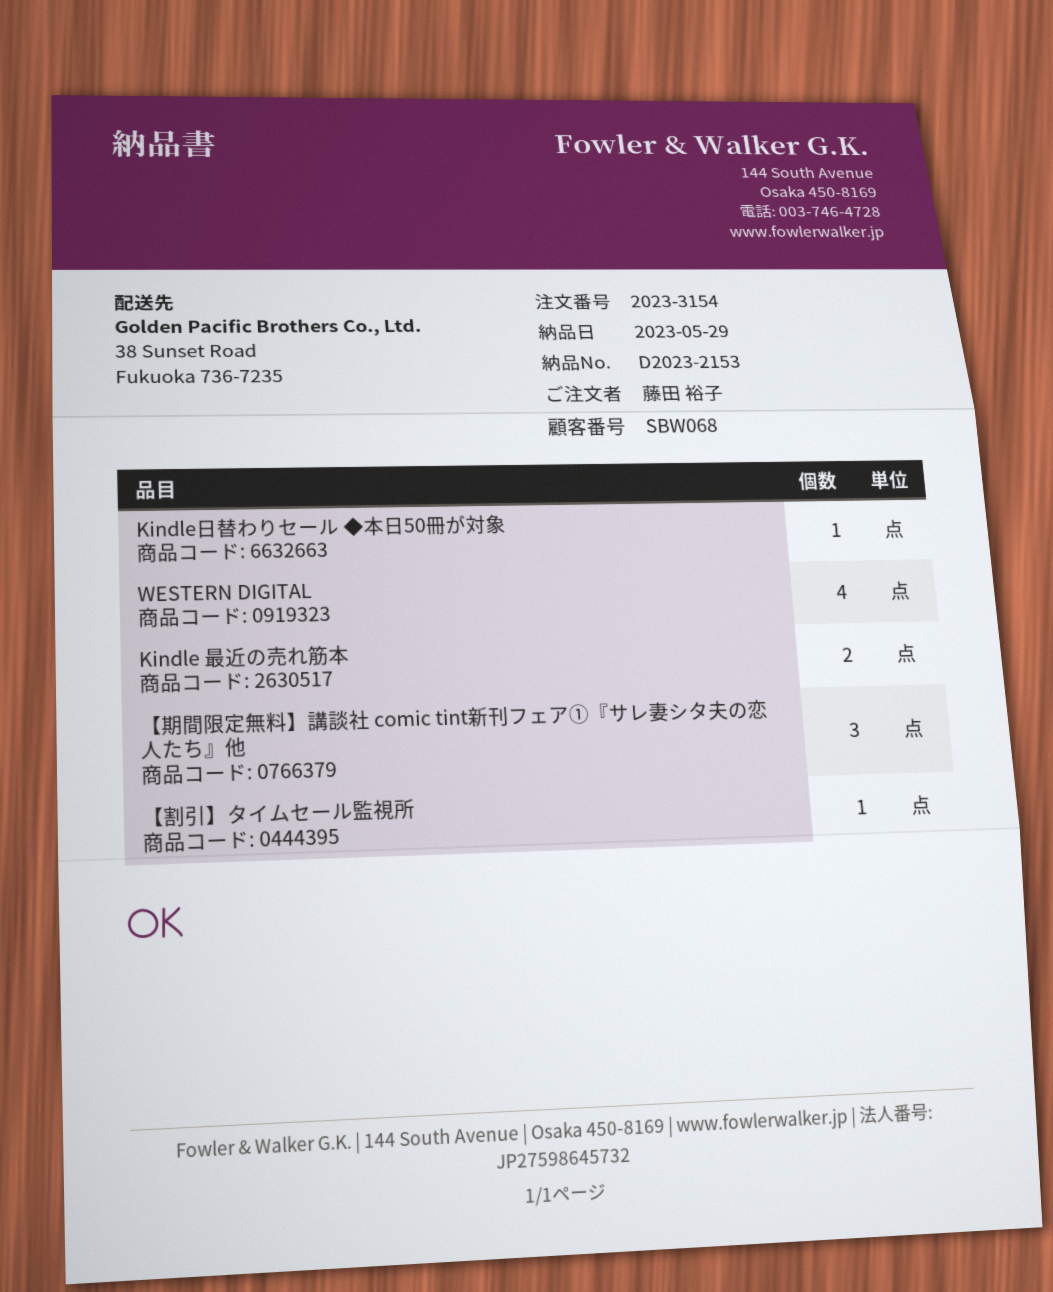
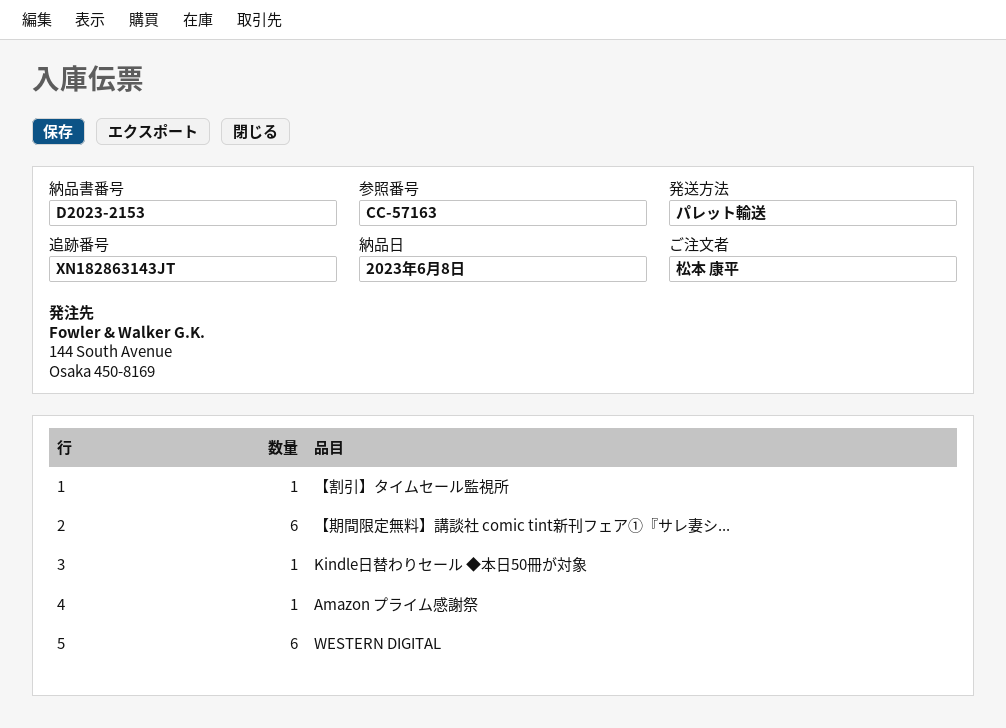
delivery date: 2023-05-29 -> 2023-06-08
ordered by: 藤田 裕子 -> 松本 康平
WESTERN DIGITAL: 4 -> 6
Kindle 最近の売れ筋本: 2 -> none
【期間限定無料】講談社 comic tint新刊フェア①『サレ妻シタ夫の恋人たち』他: 3 -> 6
Amazon プライム感謝祭: none -> 1

